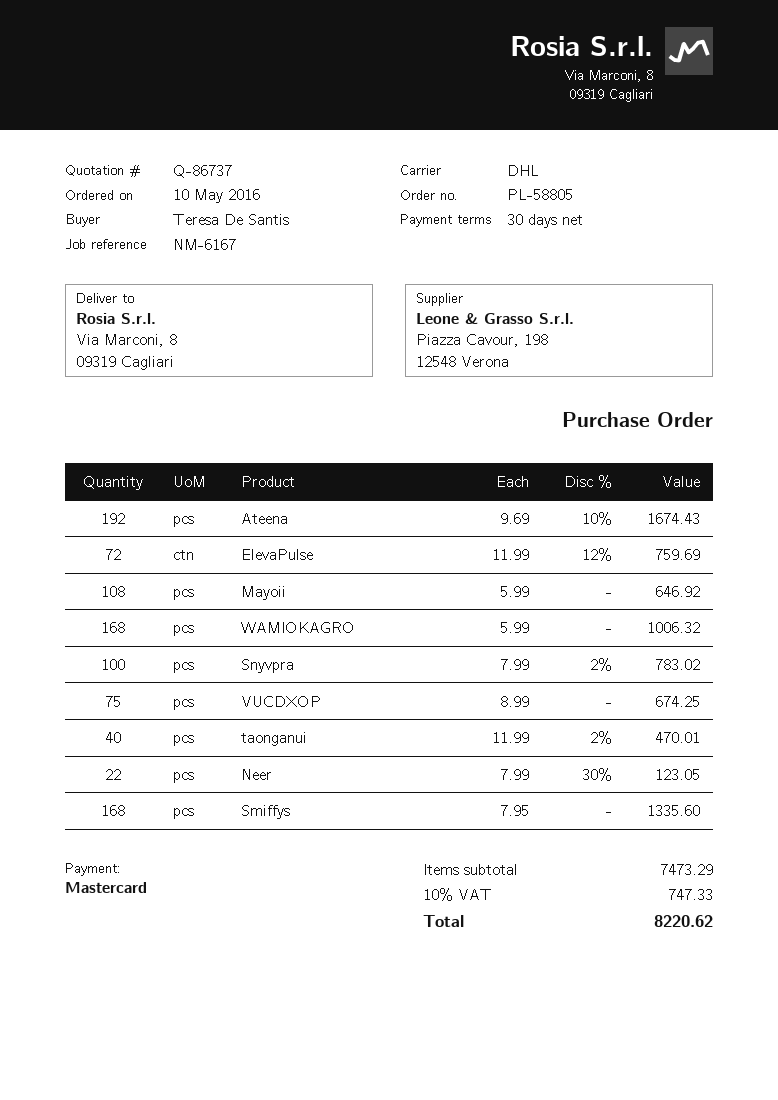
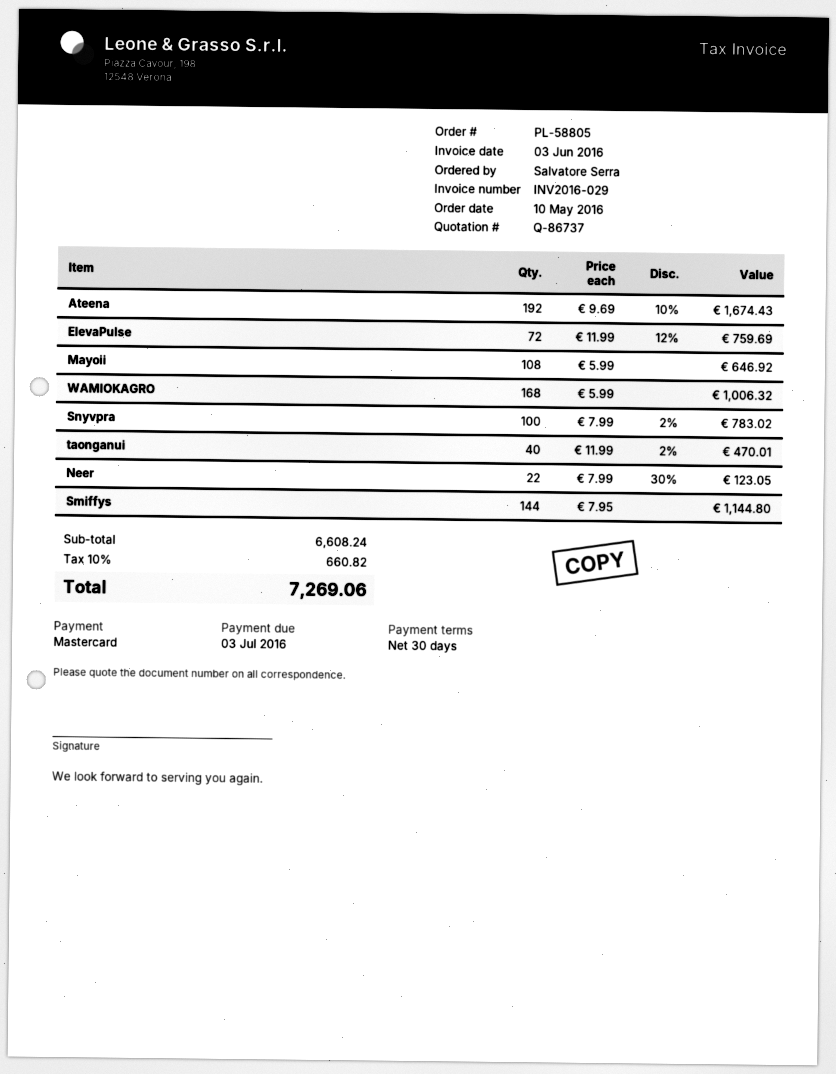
ordered by: Teresa De Santis -> Salvatore Serra
VUCDXOP: 75 x 8.99 = 674.25 -> none
Smiffys: 168 x 7.95 = 1335.60 -> 144 x 7.95 = 1144.80
subtotal: 7473.29 -> 6608.24
tax: 10% = 747.33 -> 10% = 660.82
total: 8220.62 -> 7269.06

